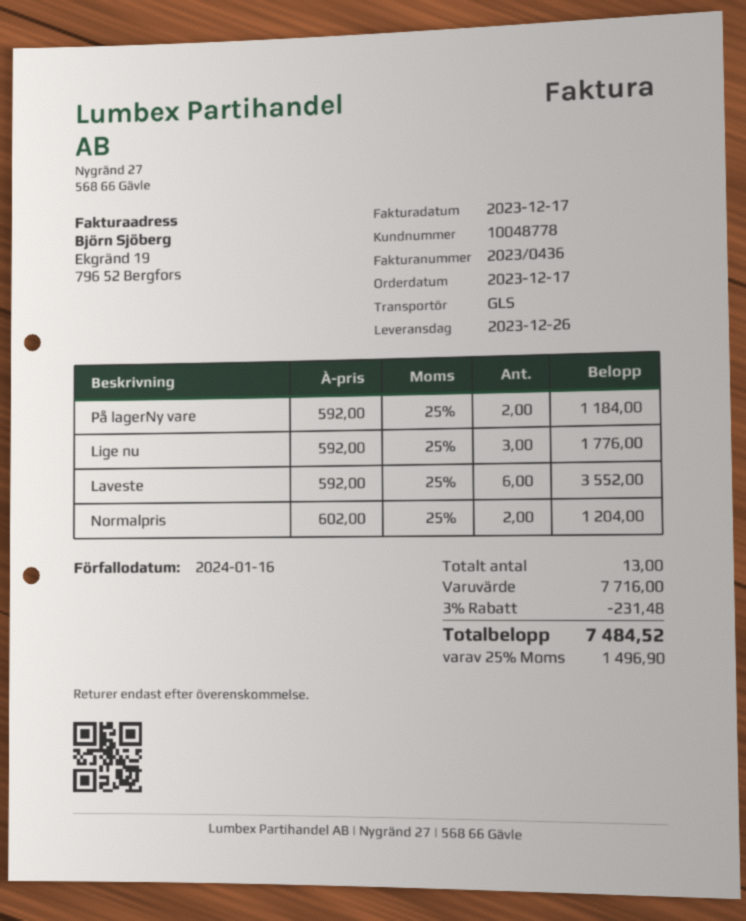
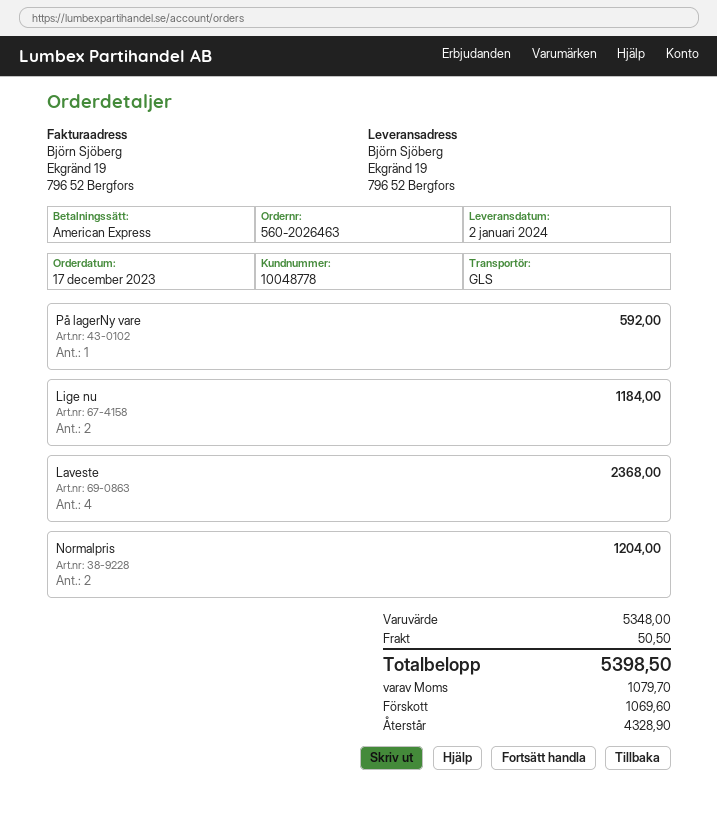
delivery date: 2023-12-26 -> 2024-01-02
På lagerNy vare: 2 for 1184.00 -> 1 for 592.00
Lige nu: 3 for 1776.00 -> 2 for 1184.00
Laveste: 6 for 3552.00 -> 4 for 2368.00
subtotal: 7716.00 -> 5348.00
discount: 3% = 231.48 -> none
shipping: none -> 50.50
tax: 1496.90 -> 1079.70
total: 7484.52 -> 5398.50

